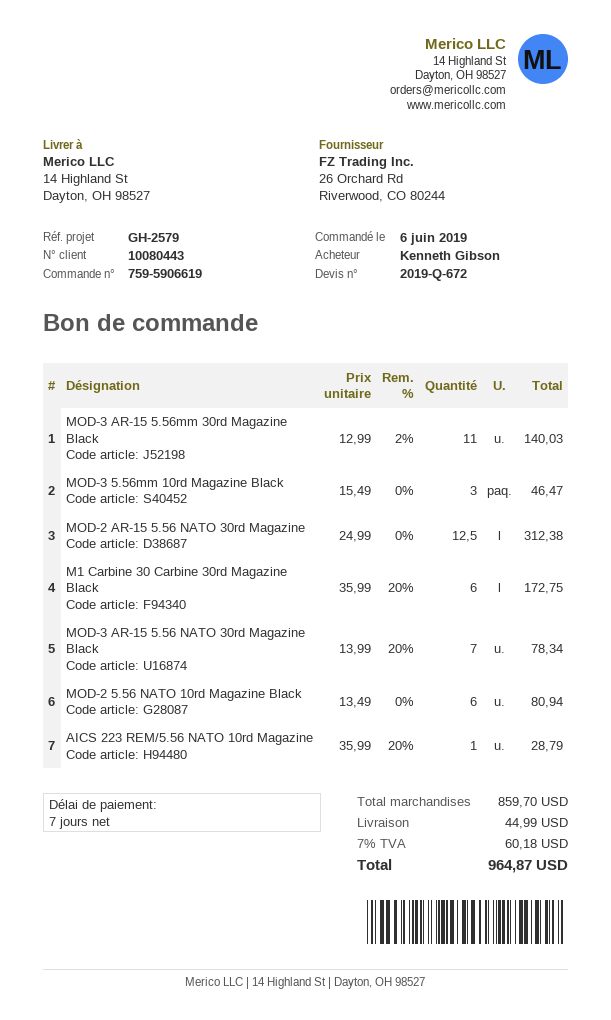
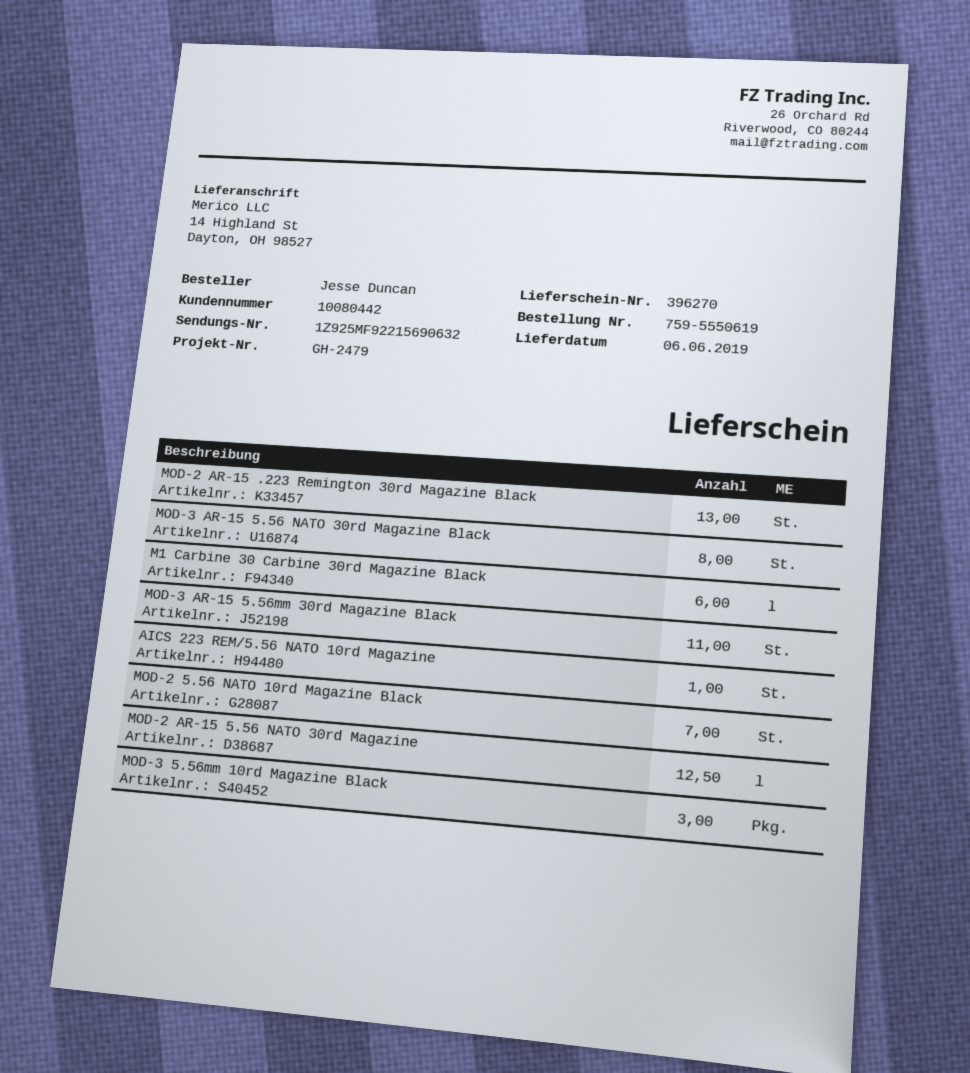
order number: 759-5906619 -> 759-5550619
customer number: 10080443 -> 10080442
reference: GH-2579 -> GH-2479
ordered by: Kenneth Gibson -> Jesse Duncan
MOD-3 AR-15 5.56 NATO 30rd Magazine Black: 7 -> 8
MOD-2 5.56 NATO 10rd Magazine Black: 6 -> 7
MOD-2 AR-15 .223 Remington 30rd Magazine Black: none -> 13

